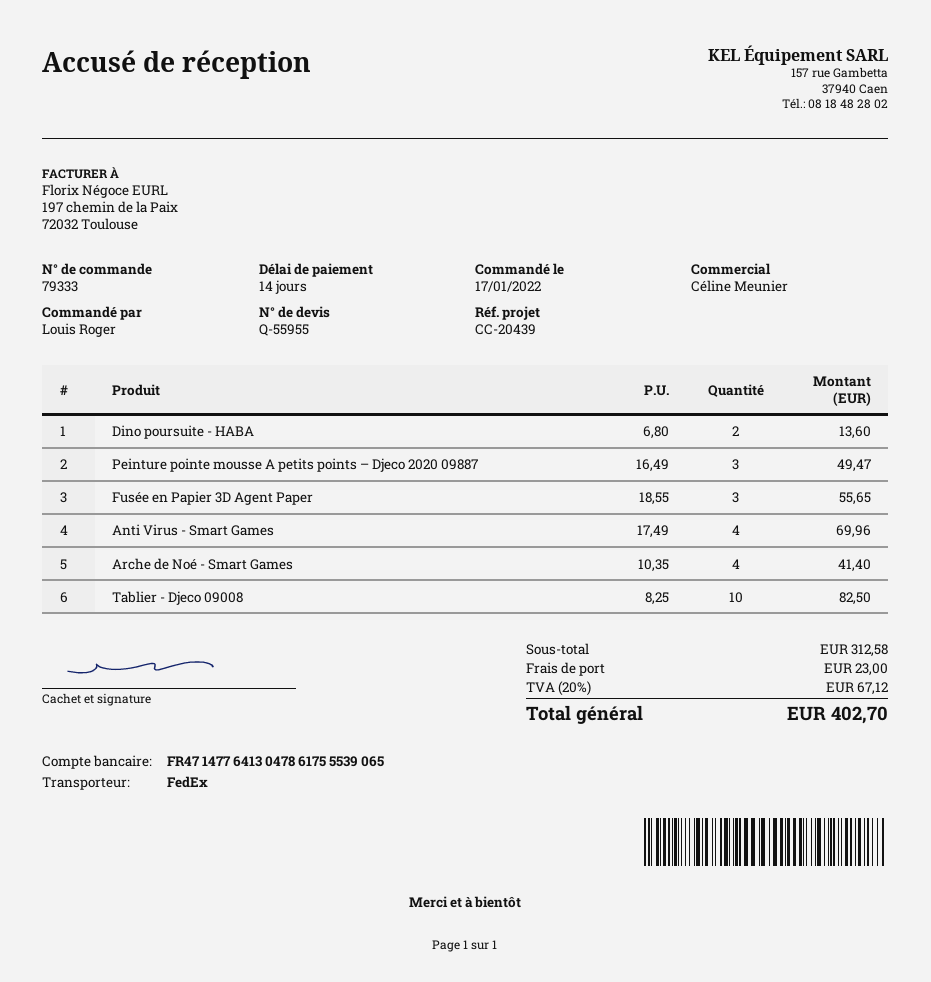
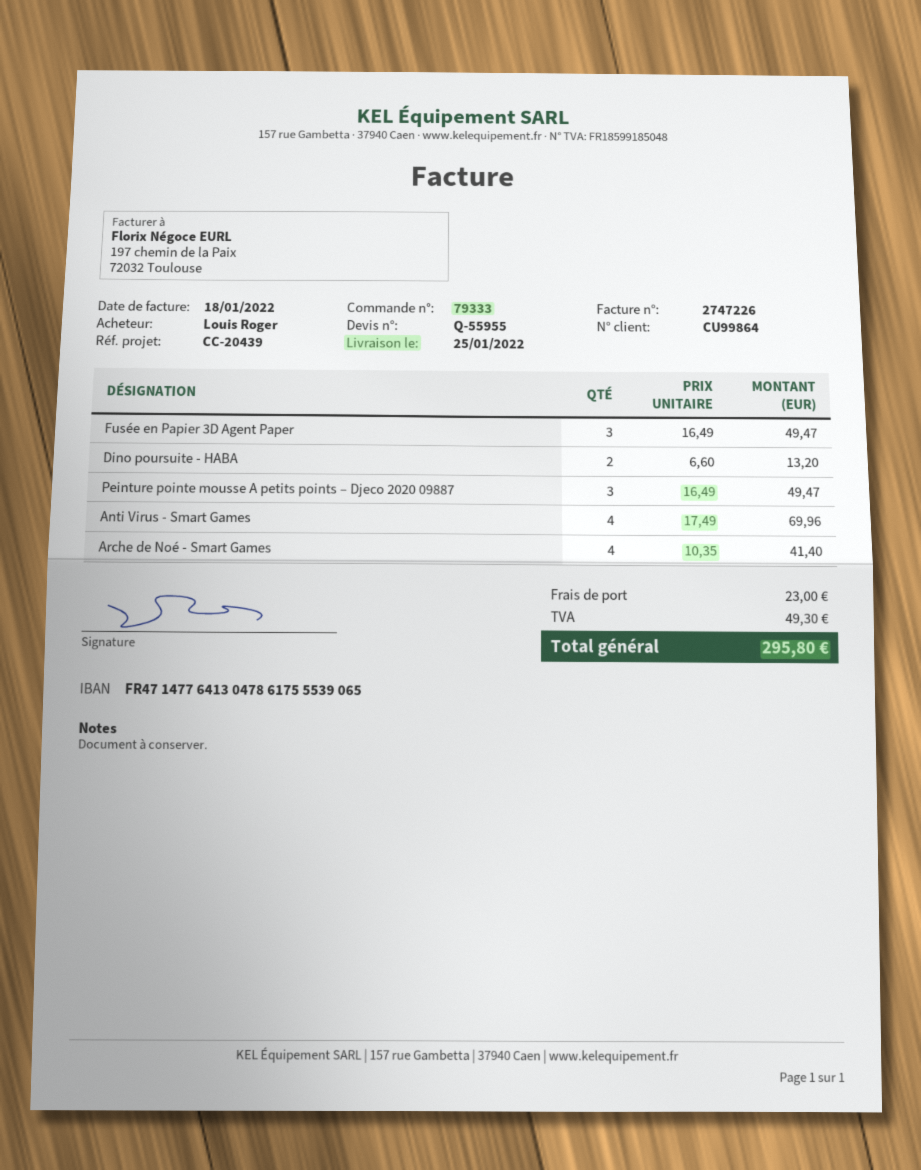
Dino poursuite - HABA: 2 x 6.80 = 13.60 -> 2 x 6.60 = 13.20
Fusée en Papier 3D Agent Paper: 3 x 18.55 = 55.65 -> 3 x 16.49 = 49.47
Tablier - Djeco 09008: 10 x 8.25 = 82.50 -> none
tax: 67.12 -> 49.30
total: 402.70 -> 295.80

